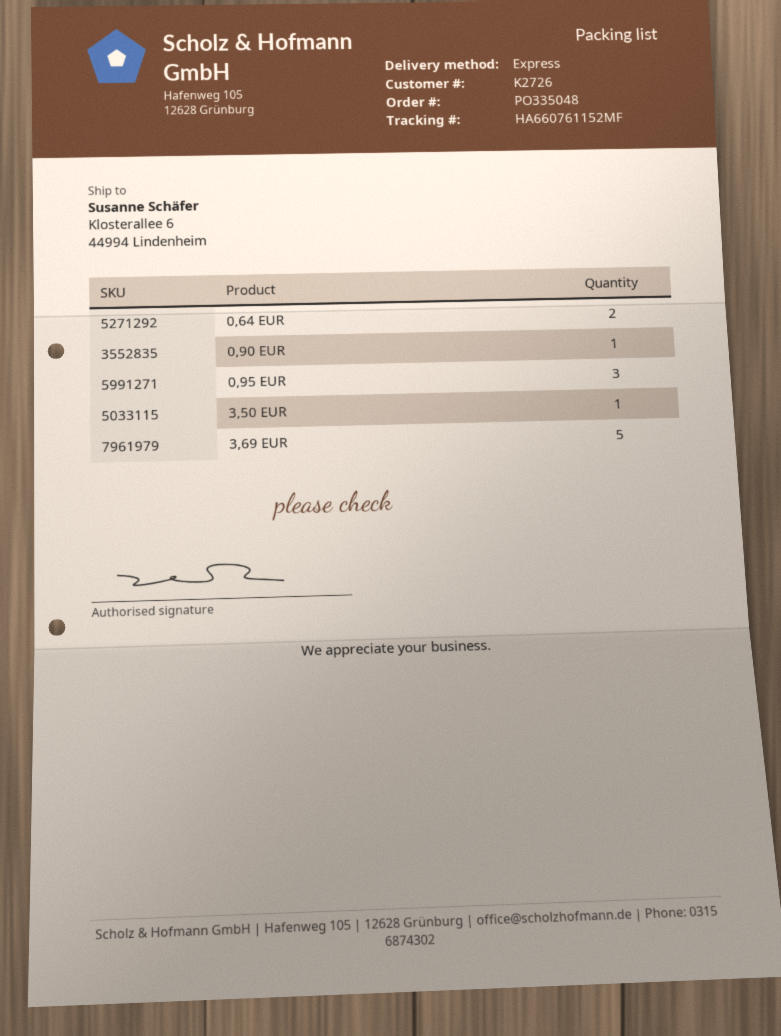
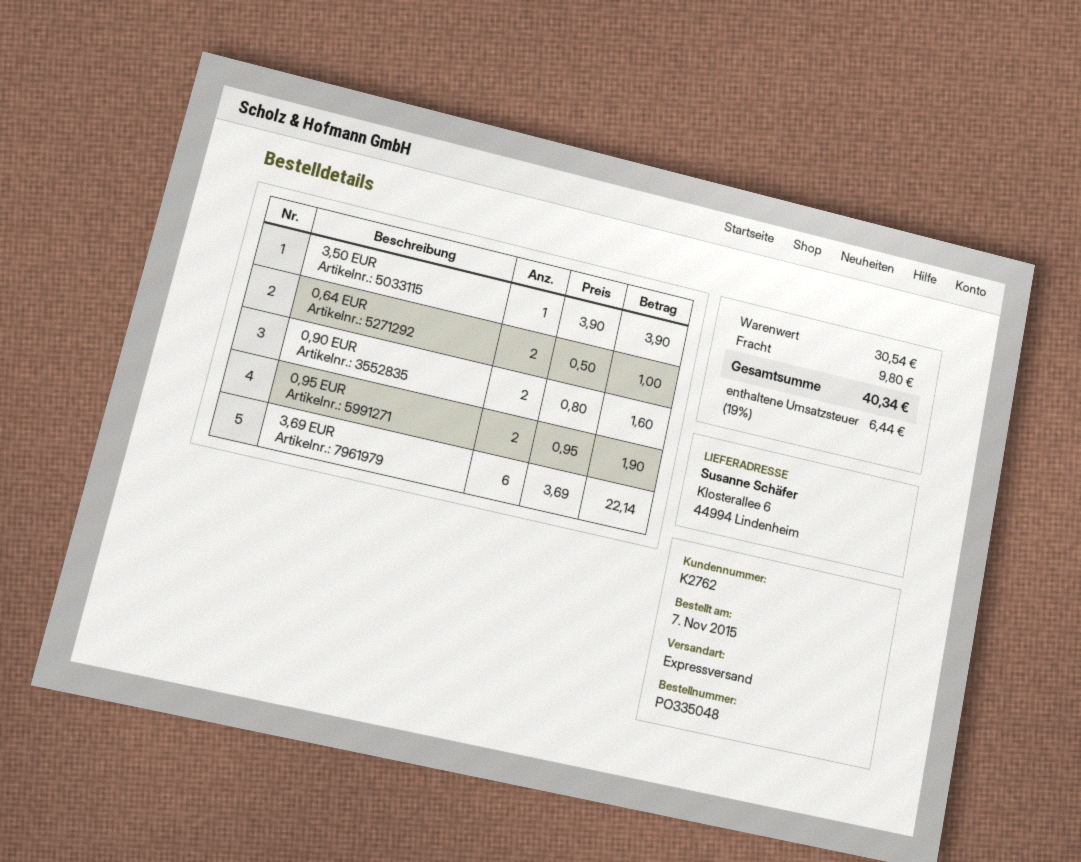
customer number: K2726 -> K2762
0,90 EUR: 1 -> 2
0,95 EUR: 3 -> 2
3,69 EUR: 5 -> 6

